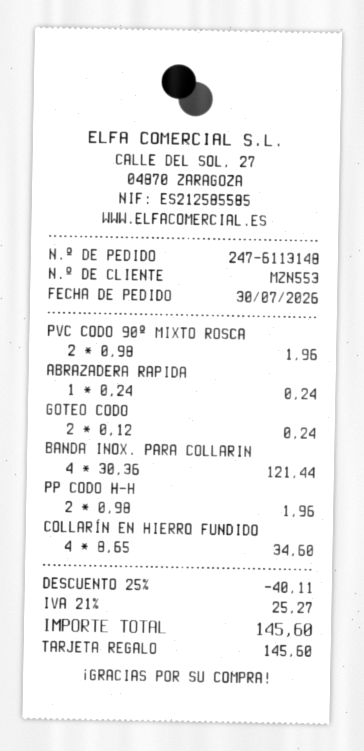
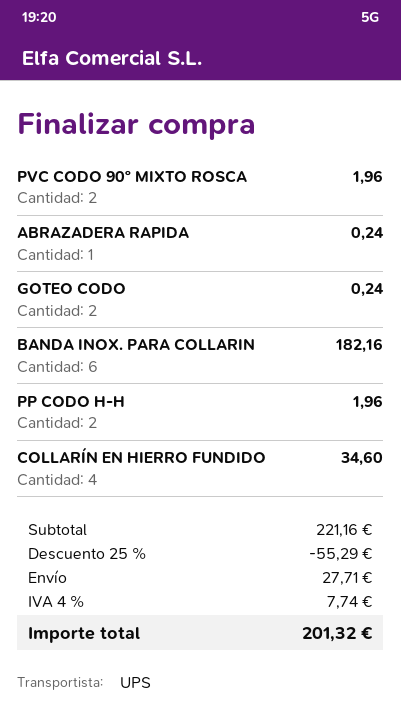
BANDA INOX. PARA COLLARIN: 4 for 121.44 -> 6 for 182.16
discount: 25% = 40.11 -> 25% = 55.29
shipping: none -> 27.71
tax: 21% = 25.27 -> 4% = 7.74
total: 145.60 -> 201.32

